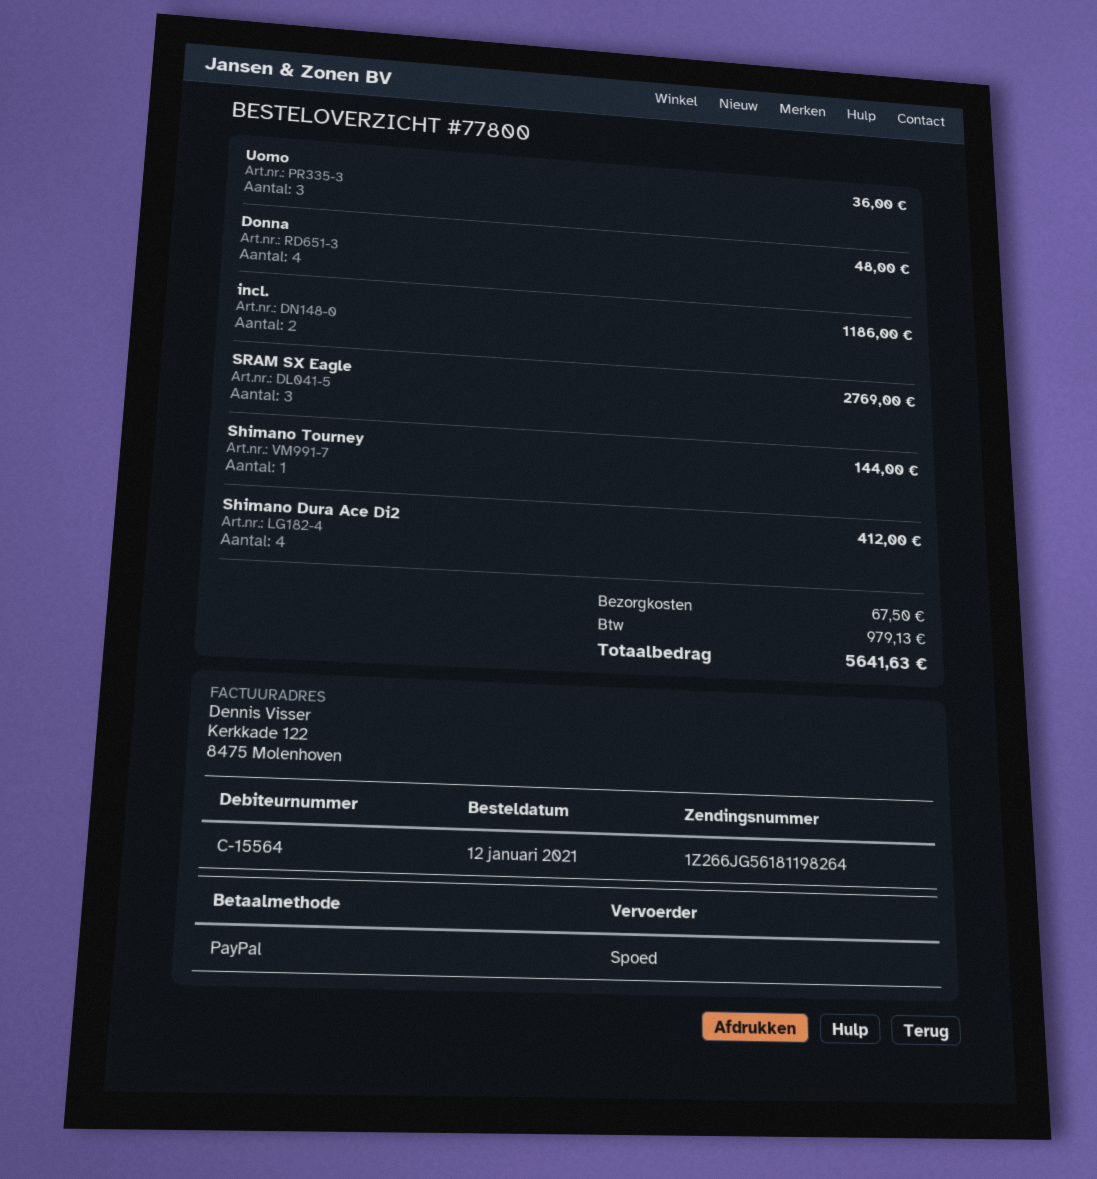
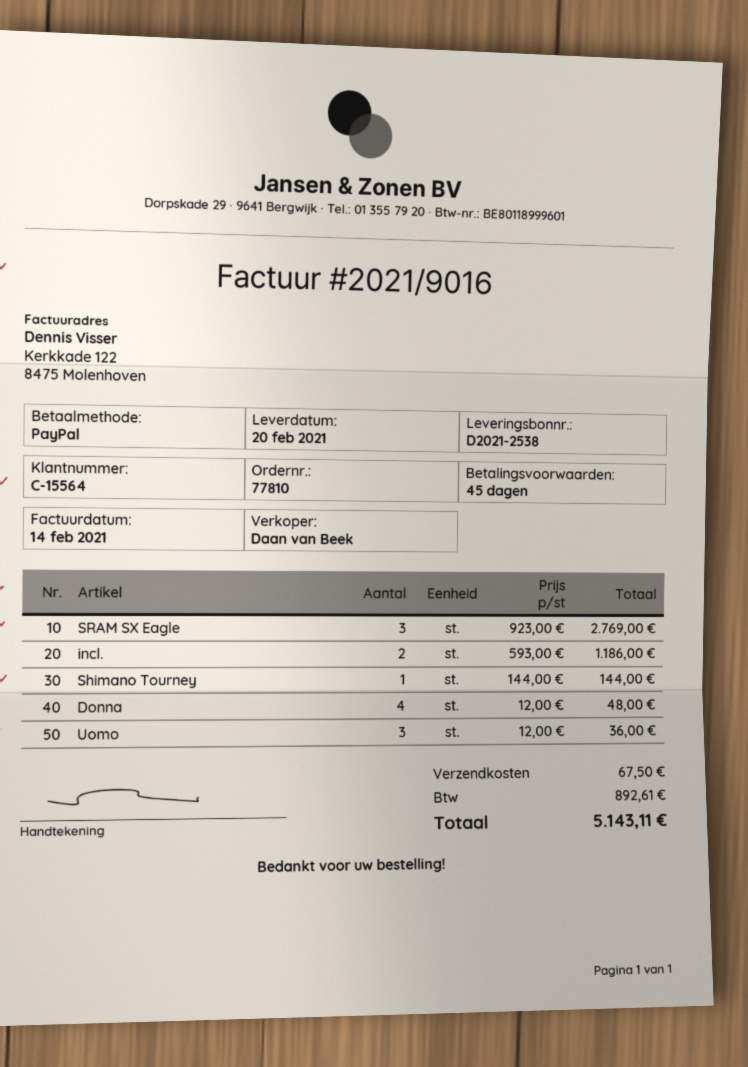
order number: 77800 -> 77810
Shimano Dura Ace Di2: 4 for 412.00 -> none
tax: 979.13 -> 892.61
total: 5641.63 -> 5143.11

